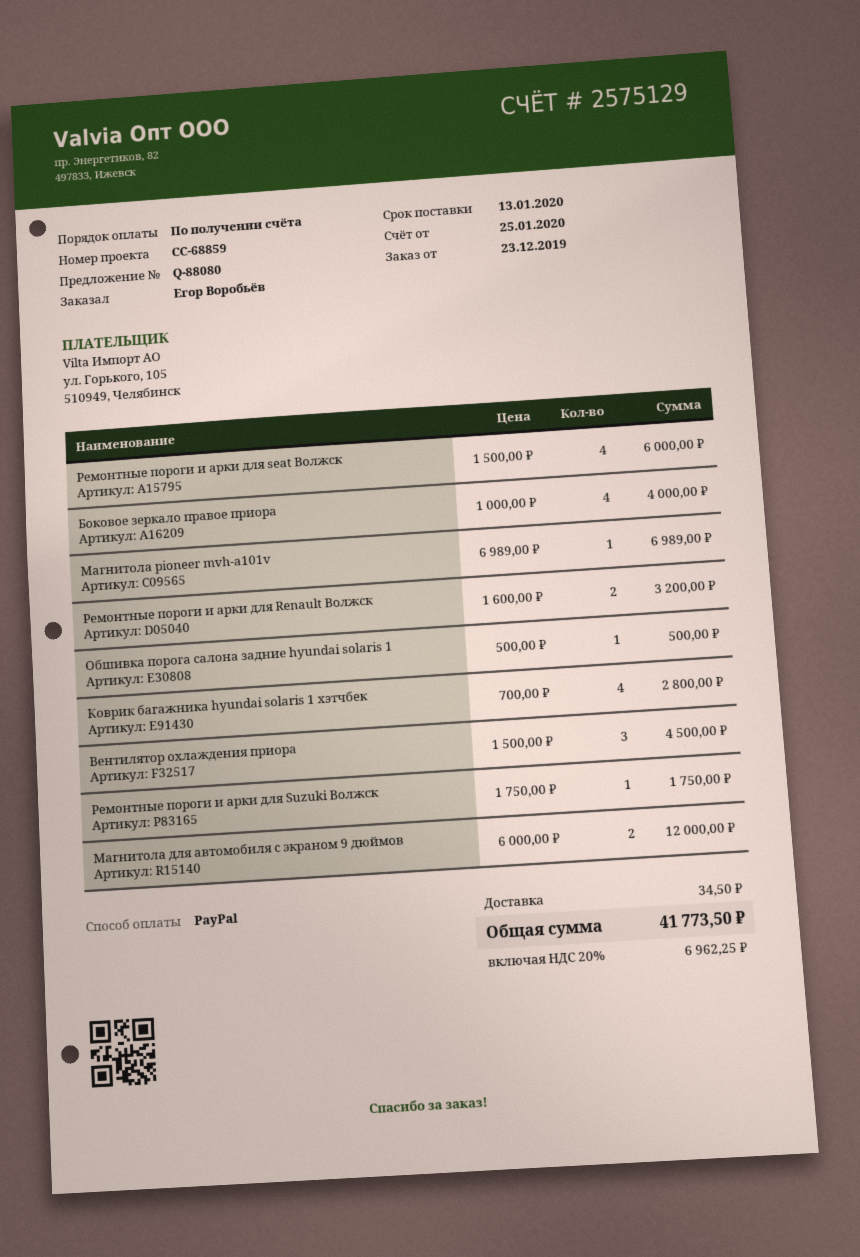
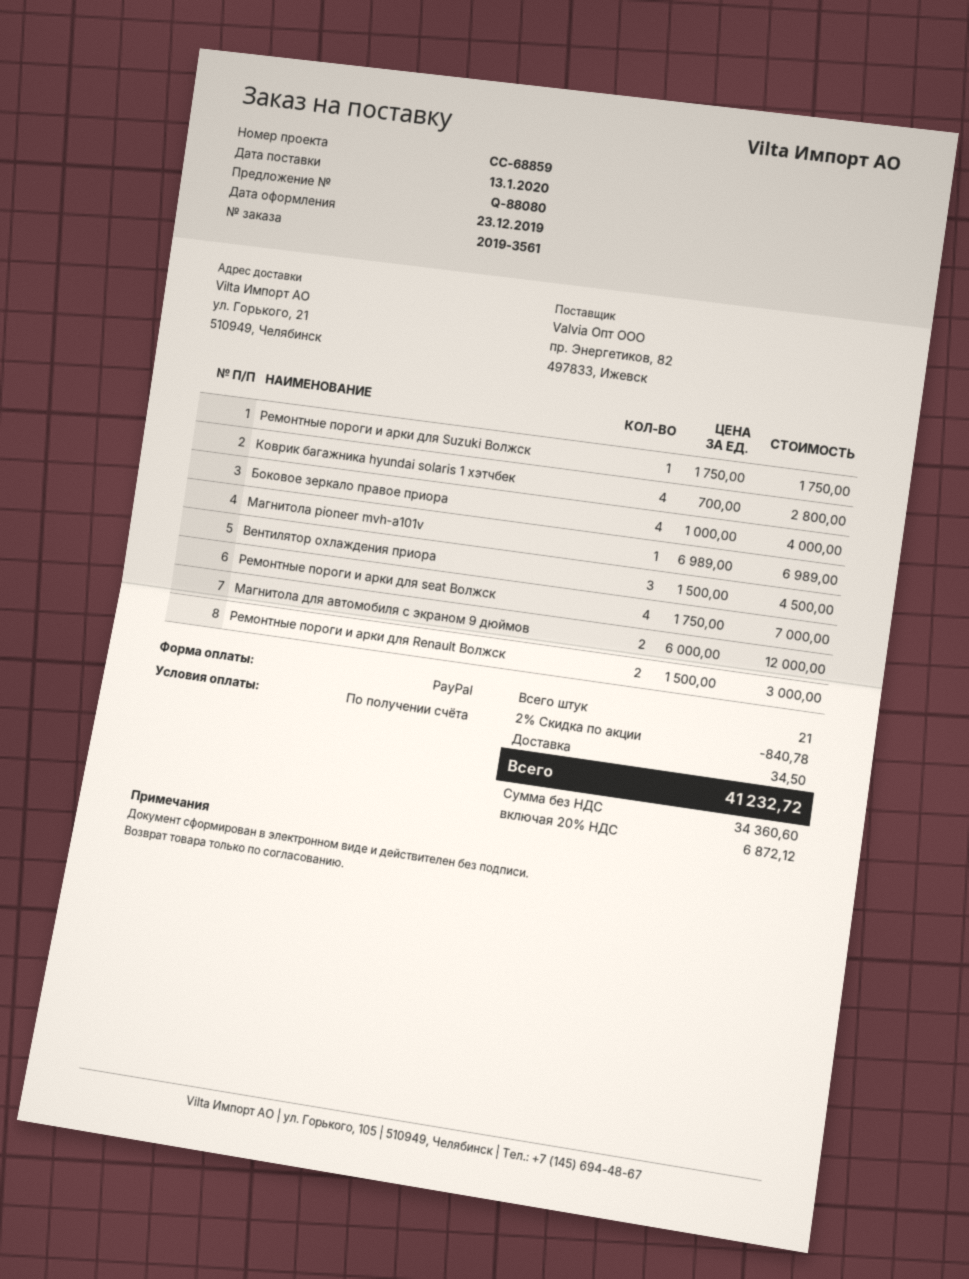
Ремонтные пороги и арки для seat Волжск: 4 x 1500.00 = 6000.00 -> 4 x 1750.00 = 7000.00
Ремонтные пороги и арки для Renault Волжск: 2 x 1600.00 = 3200.00 -> 2 x 1500.00 = 3000.00
Обшивка порога салона задние hyundai solaris 1: 1 x 500.00 = 500.00 -> none
discount: none -> 2% = 840.78
tax: 20% = 6962.25 -> 20% = 6872.12
total: 41773.50 -> 41232.72

